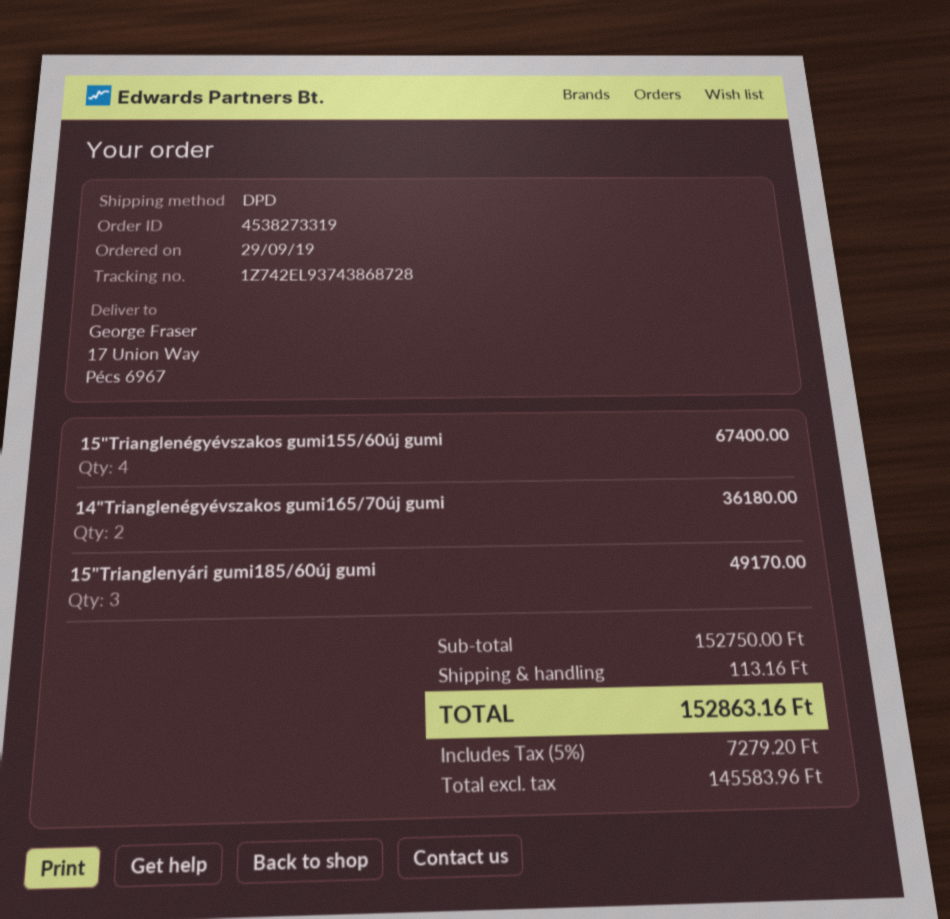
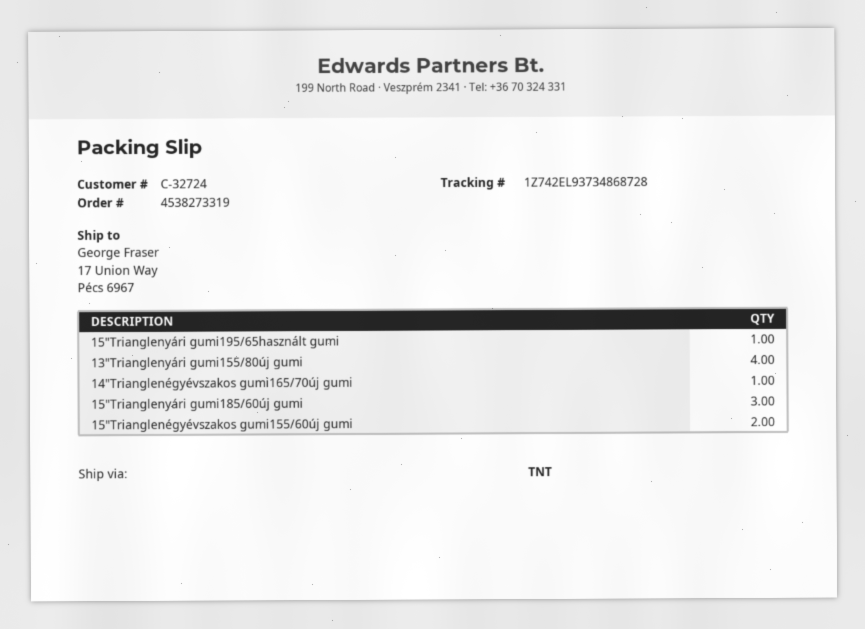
shipping method: DPD -> TNT
tracking number: 1Z742EL93743868728 -> 1Z742EL93734868728
15"Trianglenégyévszakos gumi155/60új gumi: 4 -> 2
14"Trianglenégyévszakos gumi165/70új gumi: 2 -> 1
15"Trianglenyári gumi195/65használt gumi: none -> 1
13"Trianglenyári gumi155/80új gumi: none -> 4

